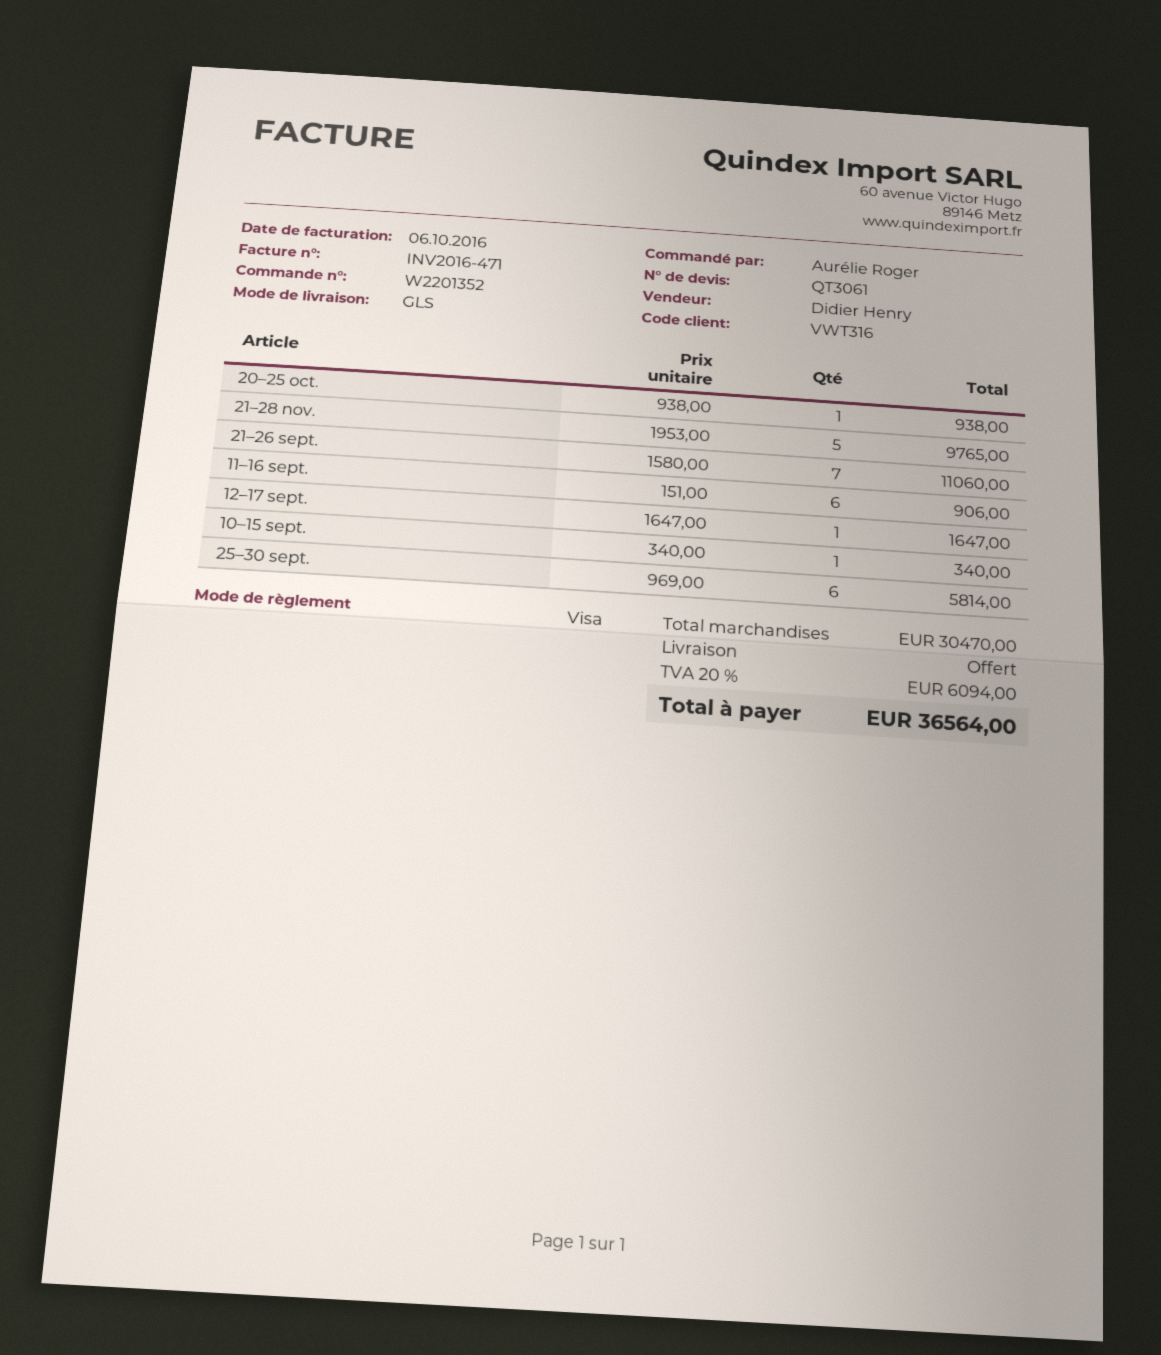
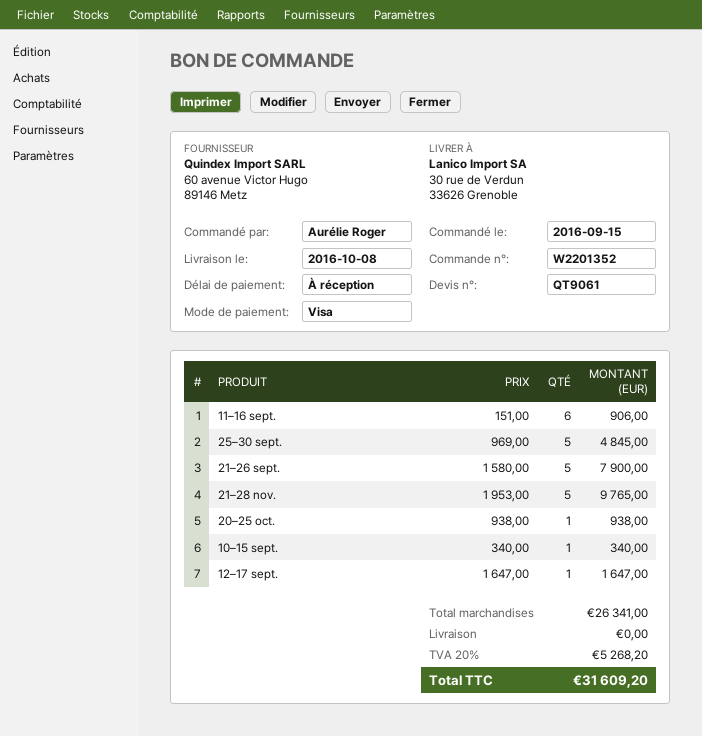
quote number: QT3061 -> QT9061
21–26 sept.: 7 x 1580.00 = 11060.00 -> 5 x 1580.00 = 7900.00
25–30 sept.: 6 x 969.00 = 5814.00 -> 5 x 969.00 = 4845.00
subtotal: 30470.00 -> 26341.00
tax: 20% = 6094.00 -> 20% = 5268.20
total: 36564.00 -> 31609.20

